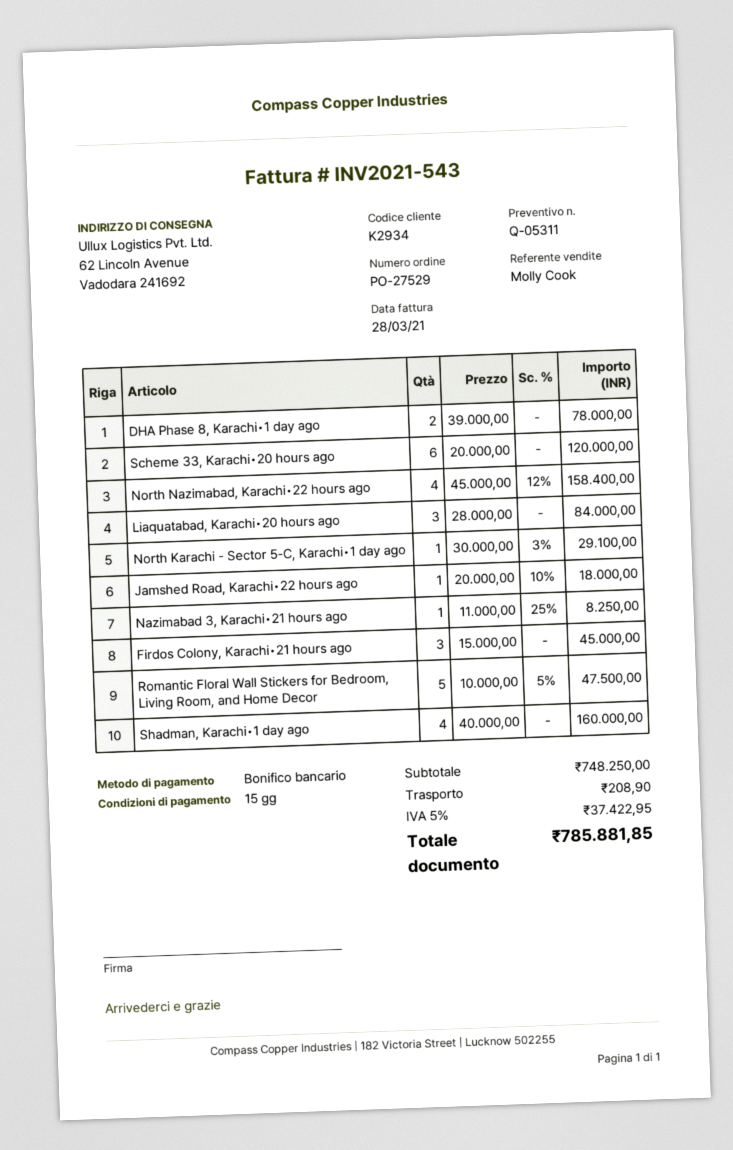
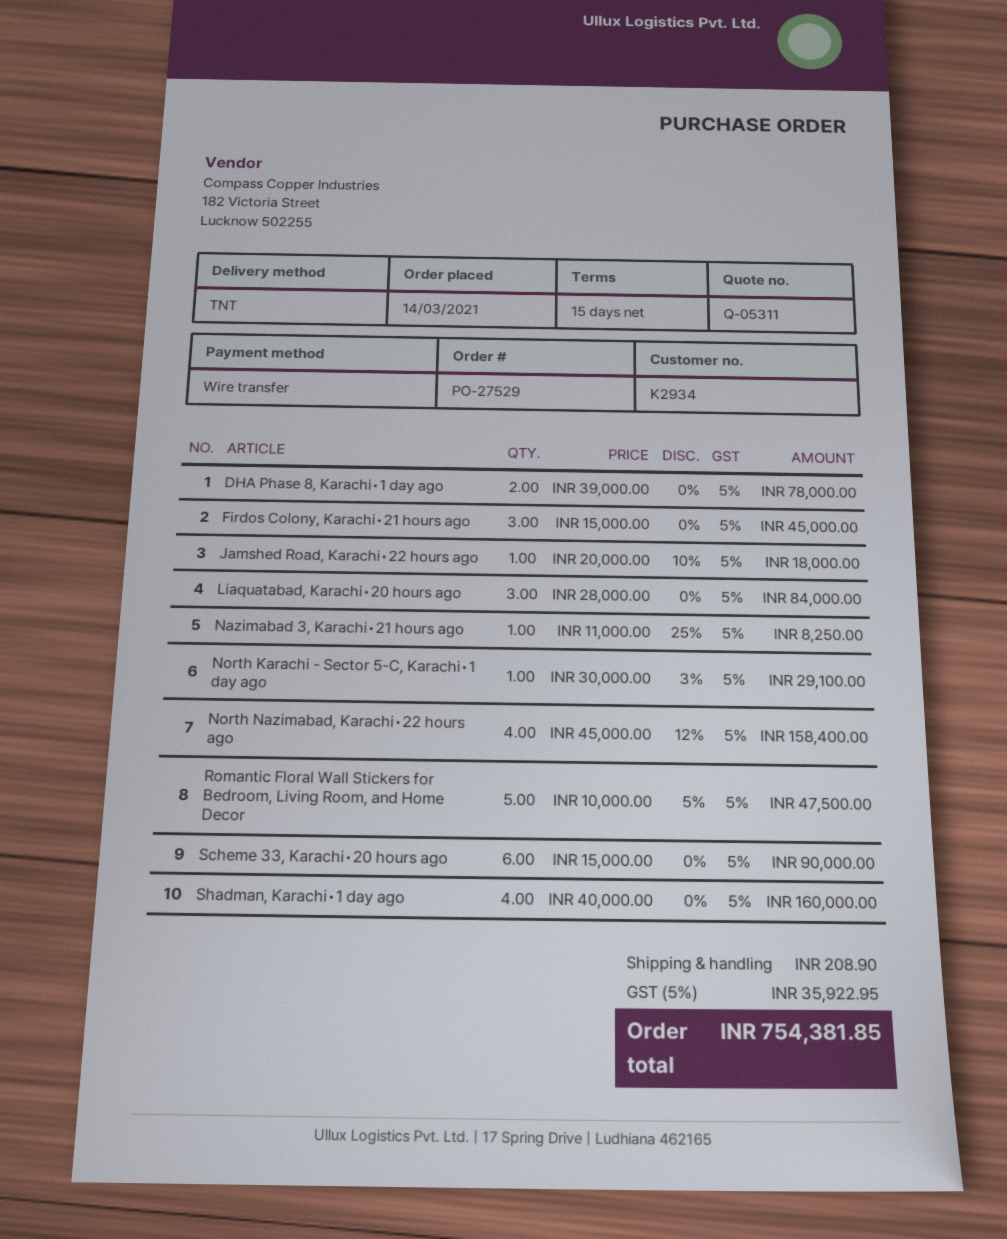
Scheme 33, Karachi•20 hours ago: 6 x 20000.00 = 120000.00 -> 6 x 15000.00 = 90000.00
tax: 5% = 37422.95 -> 5% = 35922.95
total: 785881.85 -> 754381.85

